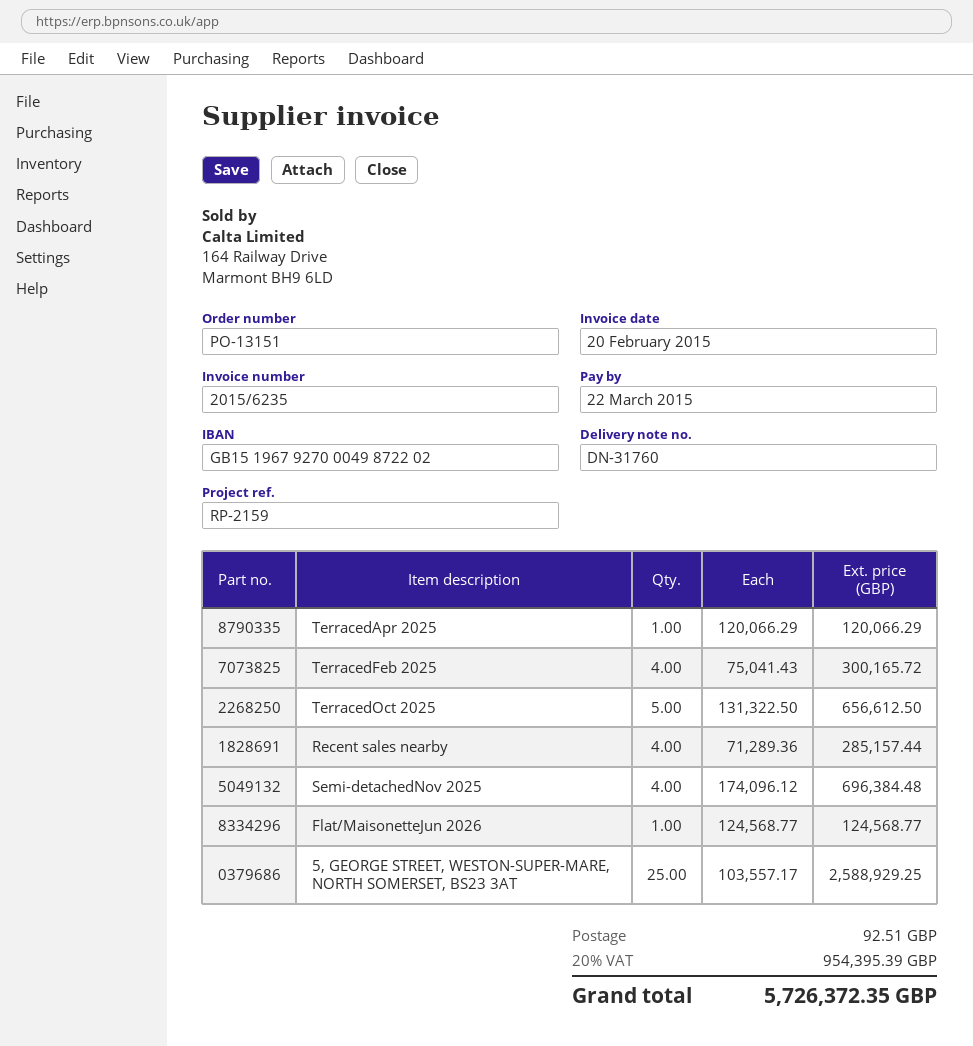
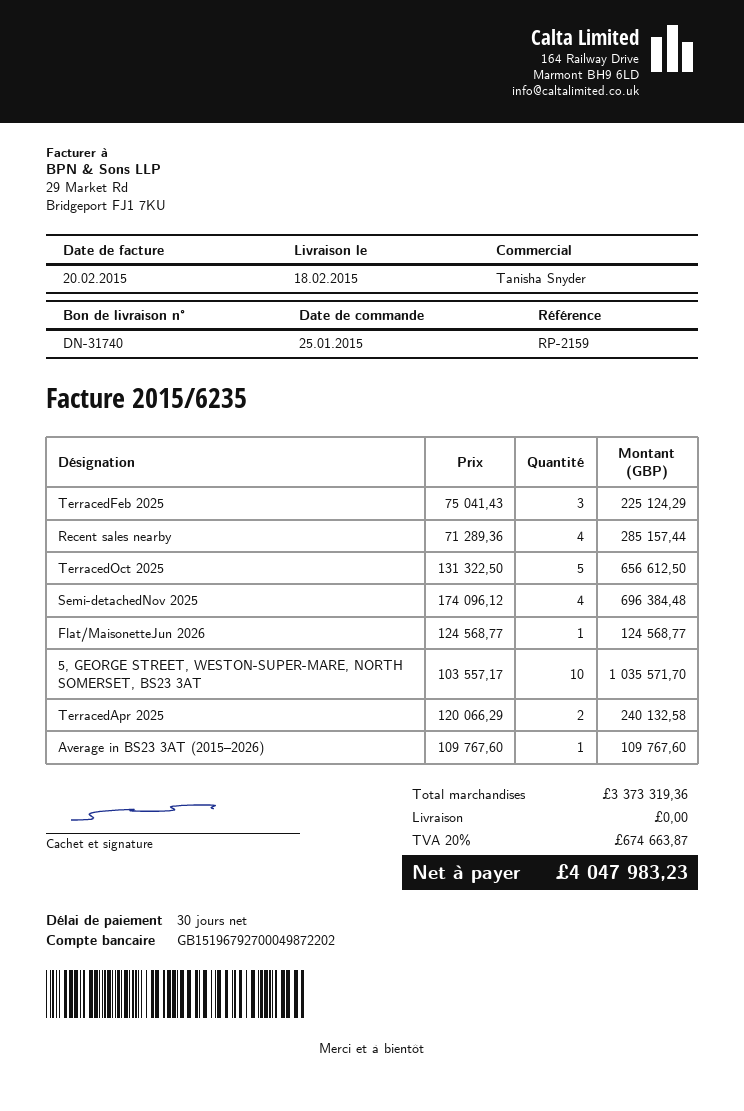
delivery note number: DN-31760 -> DN-31740
TerracedApr 2025: 1 x 120066.29 = 120066.29 -> 2 x 120066.29 = 240132.58
TerracedFeb 2025: 4 x 75041.43 = 300165.72 -> 3 x 75041.43 = 225124.29
5, GEORGE STREET, WESTON-SUPER-MARE, NORTH SOMERSET, BS23 3AT: 25 x 103557.17 = 2588929.25 -> 10 x 103557.17 = 1035571.70
Average in BS23 3AT (2015–2026): none -> 1 x 109767.60 = 109767.60
shipping: 92.51 -> 0.00
tax: 20% = 954395.39 -> 20% = 674663.87
total: 5726372.35 -> 4047983.23

